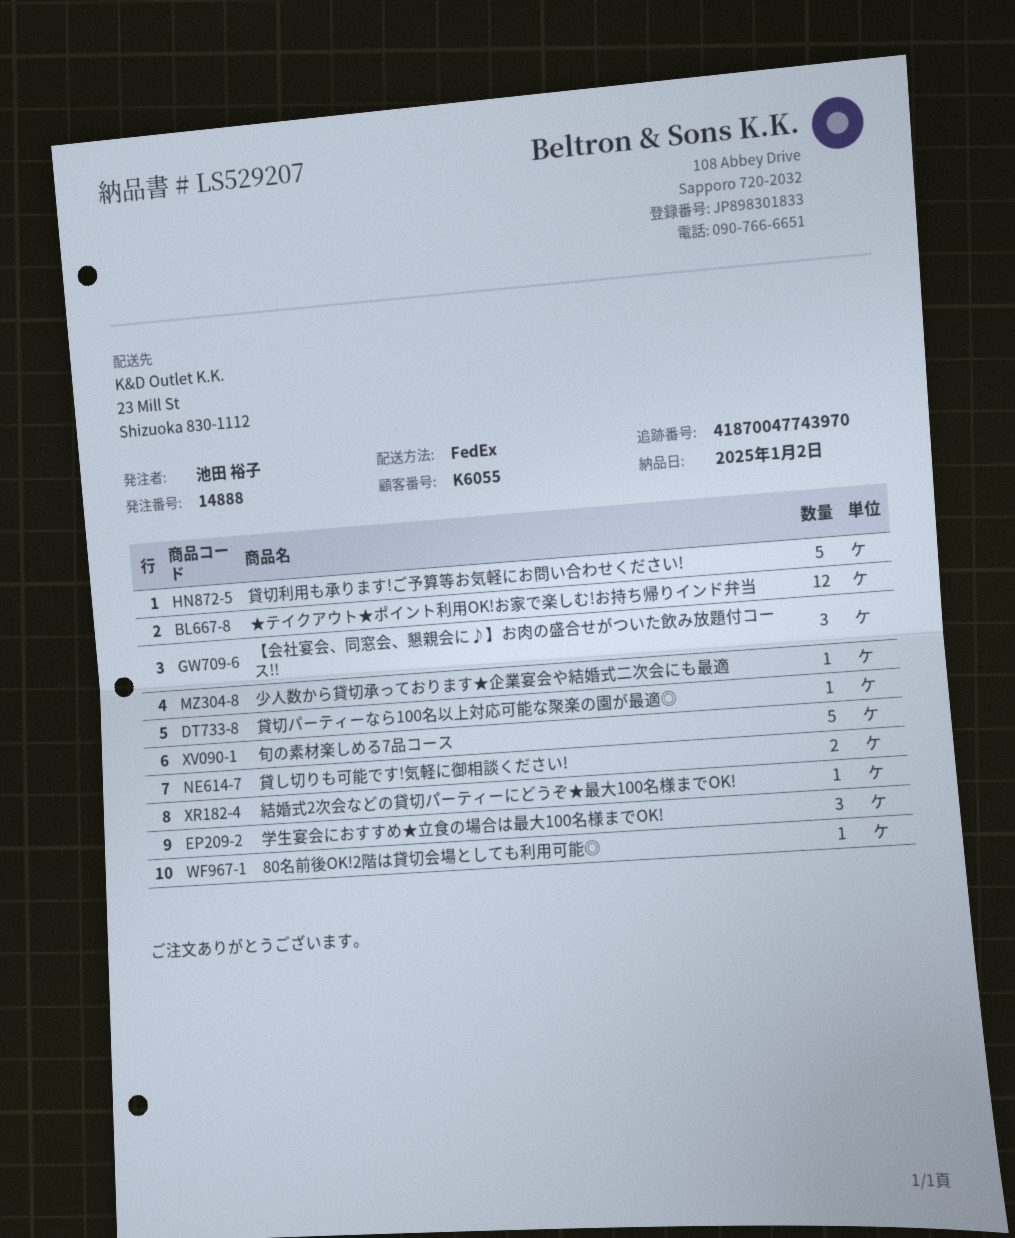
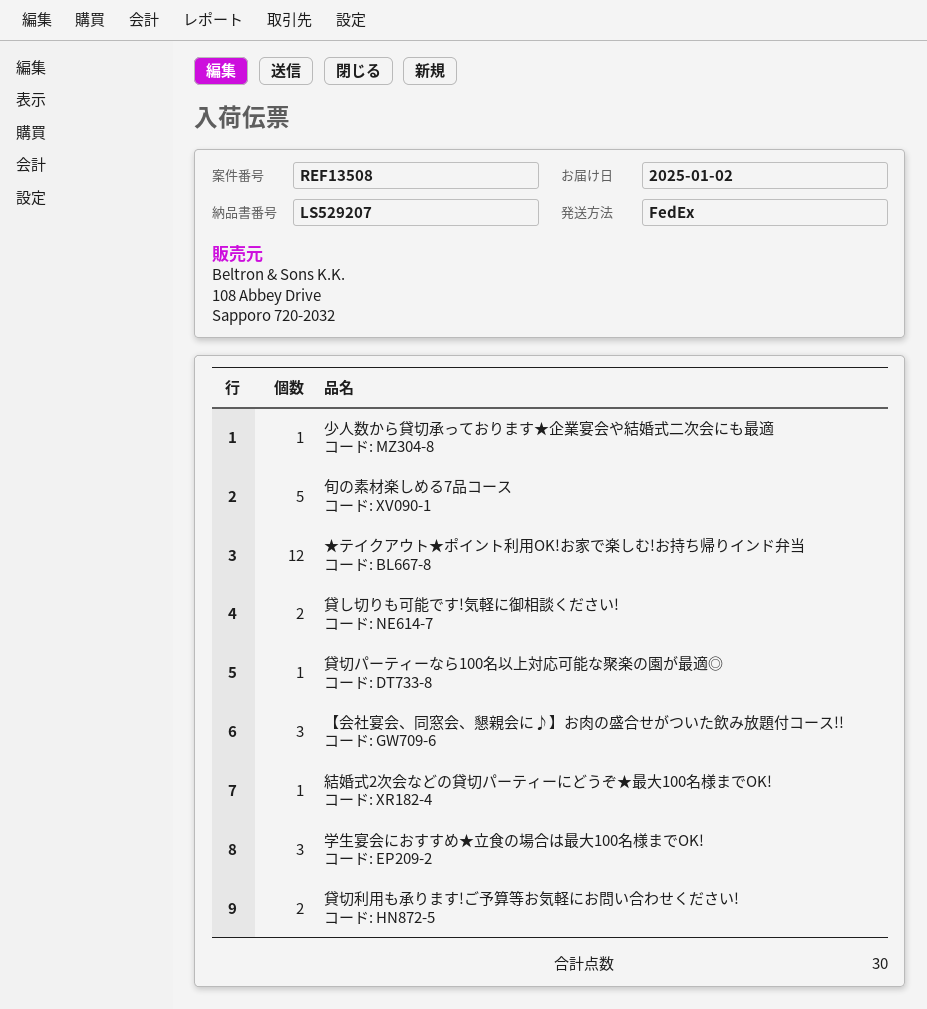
貸切利用も承ります!ご予算等お気軽にお問い合わせください!: 5 -> 2
80名前後OK!2階は貸切会場としても利用可能◎: 1 -> none

